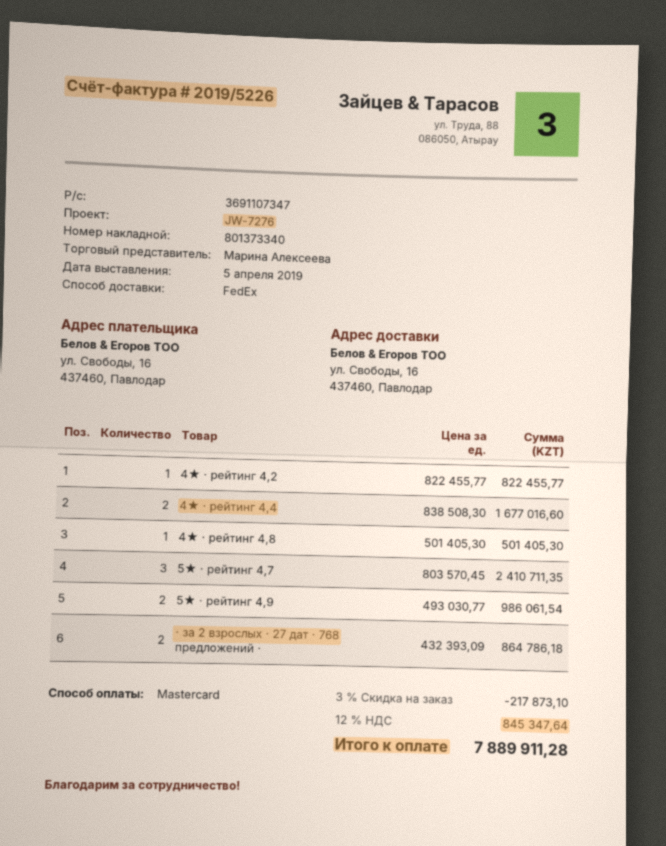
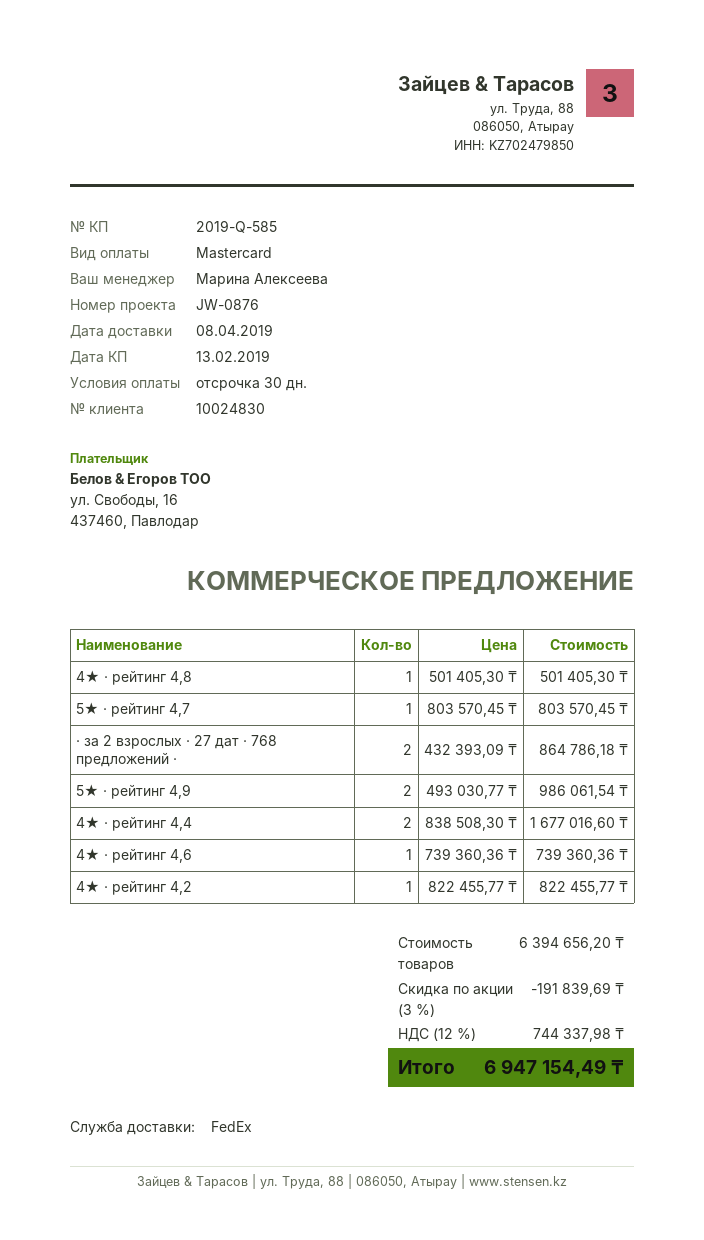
reference: JW-7276 -> JW-0876
5★ · рейтинг 4,7: 3 x 803570.45 = 2410711.35 -> 1 x 803570.45 = 803570.45
4★ · рейтинг 4,6: none -> 1 x 739360.36 = 739360.36
discount: 3% = 217873.10 -> 3% = 191839.69
tax: 12% = 845347.64 -> 12% = 744337.98
total: 7889911.28 -> 6947154.49

